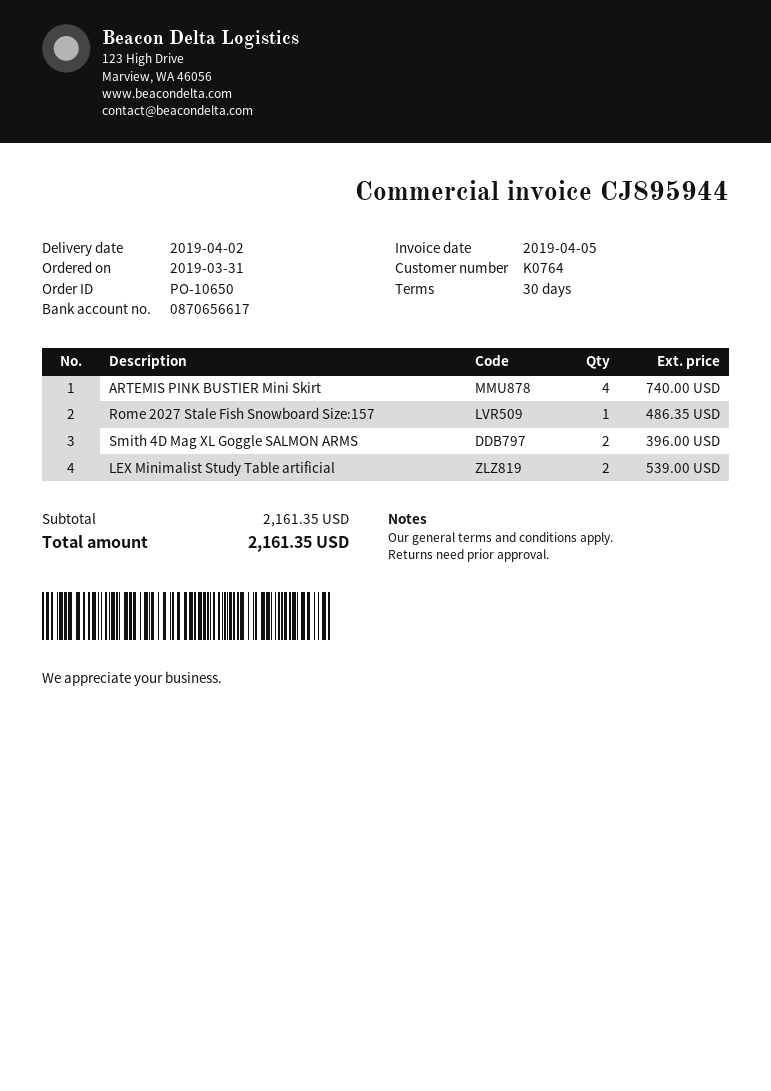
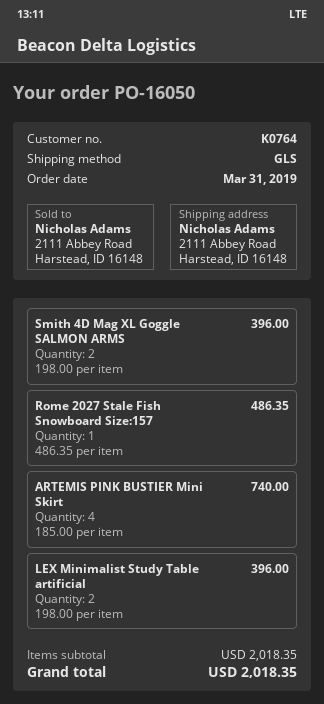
order number: PO-10650 -> PO-16050
LEX Minimalist Study Table artificial: 2 for 539.00 -> 2 for 396.00
subtotal: 2161.35 -> 2018.35
total: 2161.35 -> 2018.35

